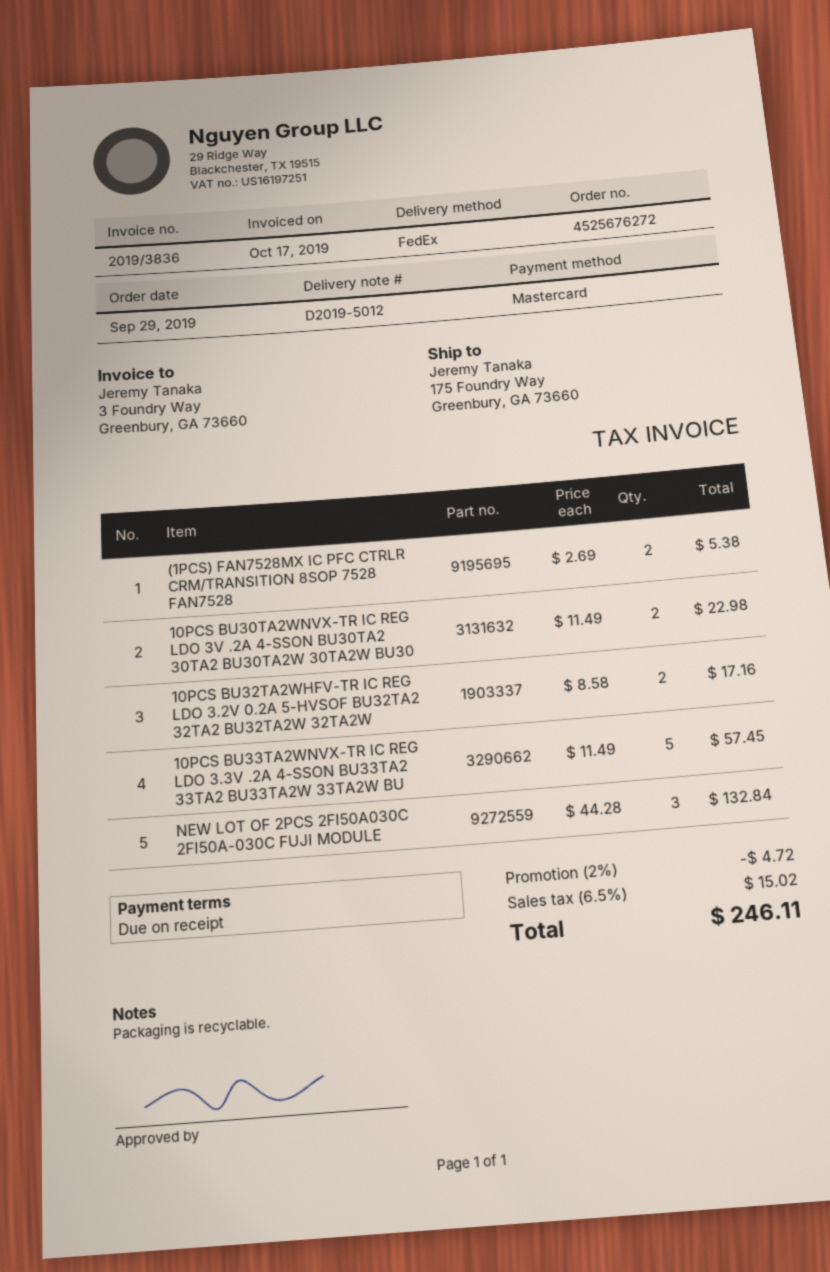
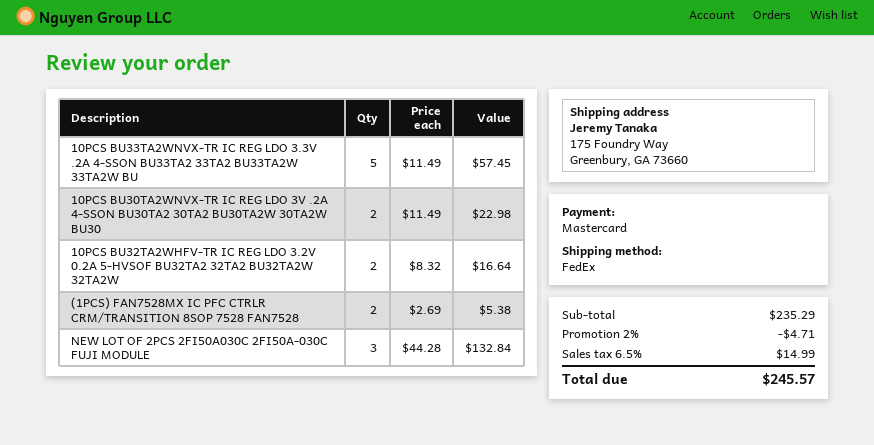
10PCS BU32TA2WHFV-TR IC REG LDO 3.2V 0.2A 5-HVSOF BU32TA2 32TA2 BU32TA2W 32TA2W: 2 x 8.58 = 17.16 -> 2 x 8.32 = 16.64
discount: 2% = 4.72 -> 2% = 4.71
tax: 6.5% = 15.02 -> 6.5% = 14.99
total: 246.11 -> 245.57

